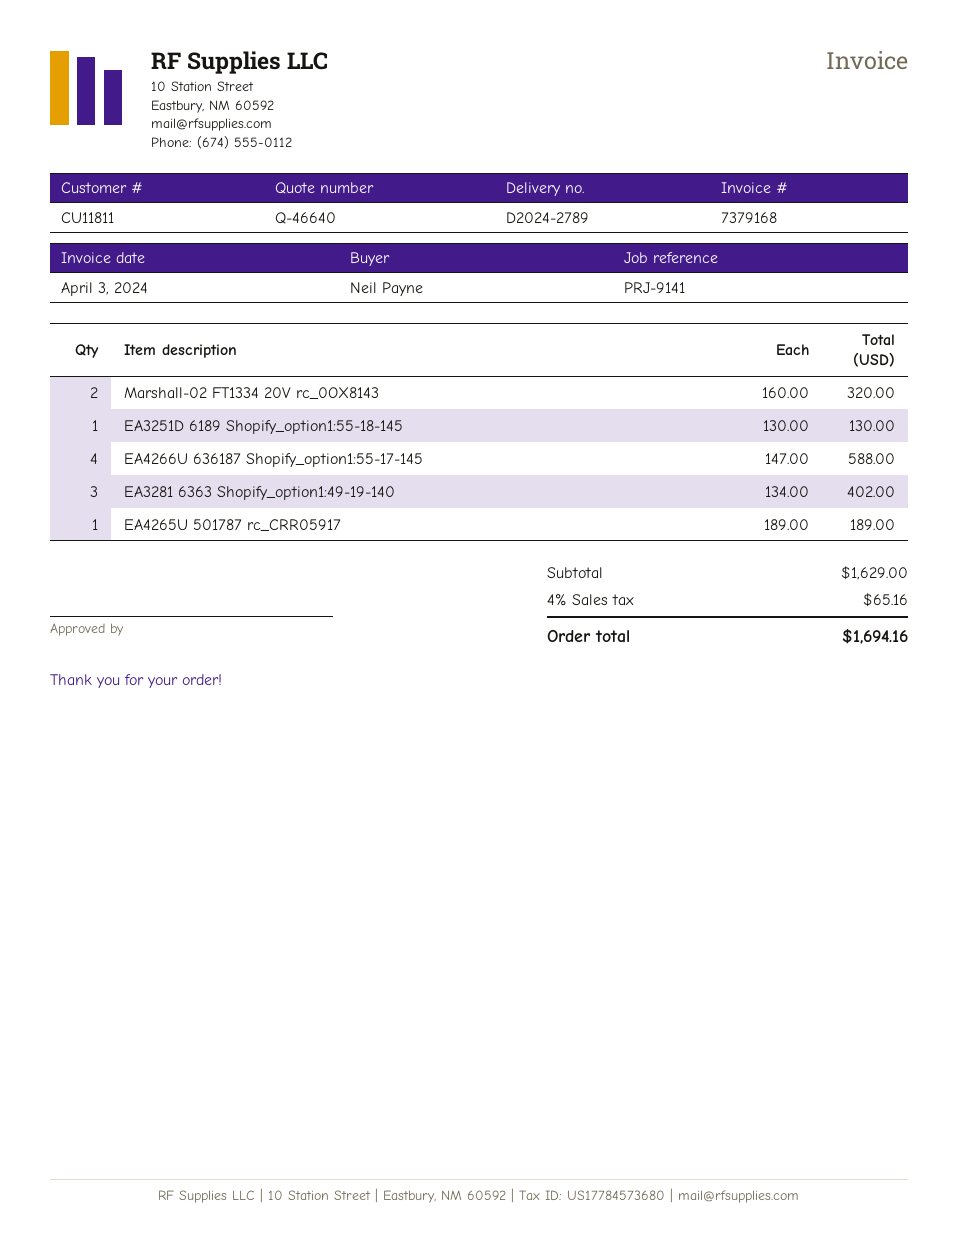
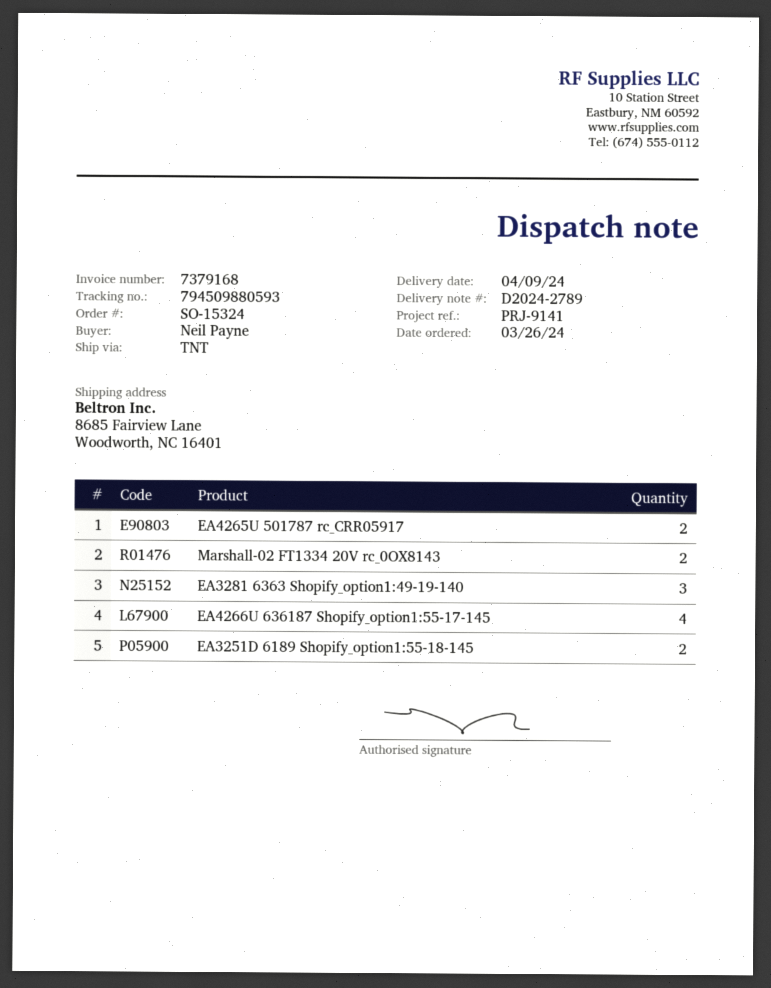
EA3251D 6189 Shopify_option1:55-18-145: 1 -> 2
EA4265U 501787 rc_CRR05917: 1 -> 2

